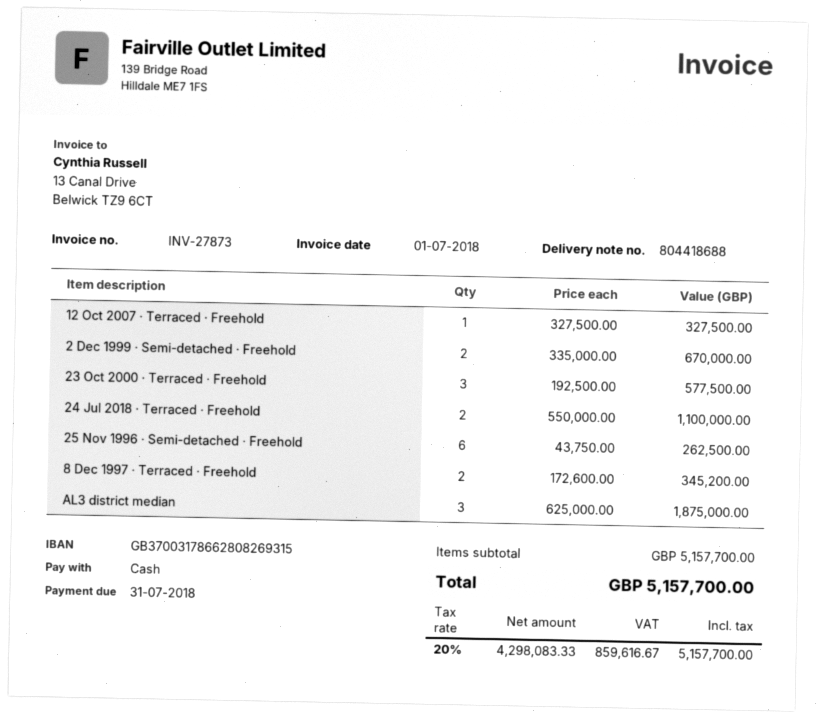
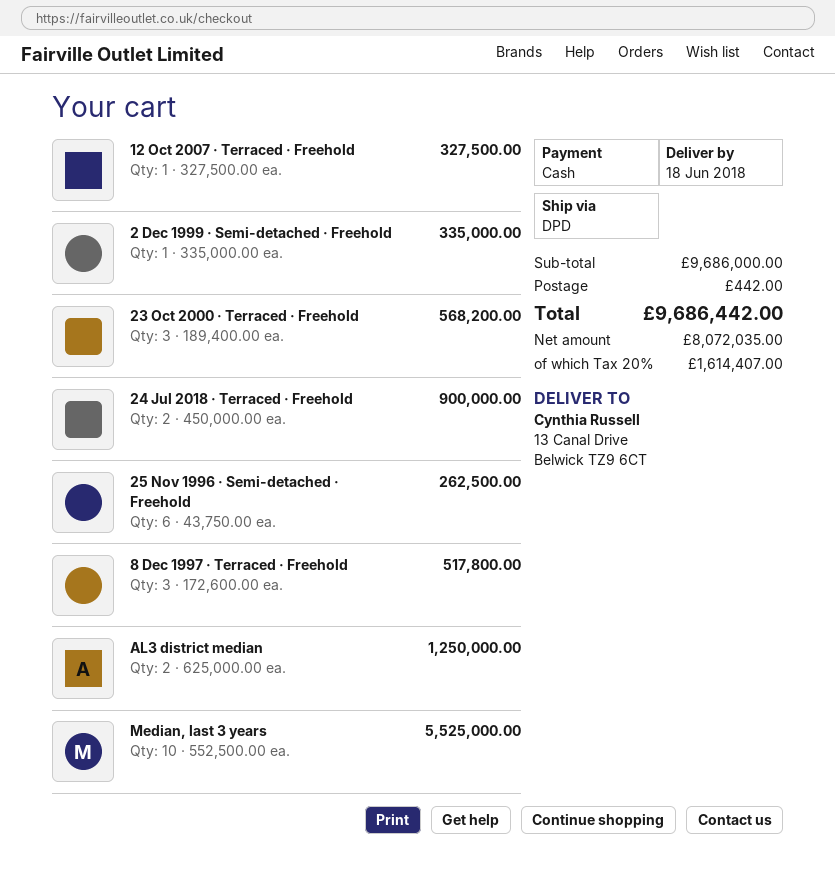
2 Dec 1999 · Semi-detached · Freehold: 2 x 335000.00 = 670000.00 -> 1 x 335000.00 = 335000.00
23 Oct 2000 · Terraced · Freehold: 3 x 192500.00 = 577500.00 -> 3 x 189400.00 = 568200.00
24 Jul 2018 · Terraced · Freehold: 2 x 550000.00 = 1100000.00 -> 2 x 450000.00 = 900000.00
8 Dec 1997 · Terraced · Freehold: 2 x 172600.00 = 345200.00 -> 3 x 172600.00 = 517800.00
AL3 district median: 3 x 625000.00 = 1875000.00 -> 2 x 625000.00 = 1250000.00
Median, last 3 years: none -> 10 x 552500.00 = 5525000.00
subtotal: 5157700.00 -> 9686000.00
shipping: none -> 442.00
net: 4298083.33 -> 8072035.00
tax: 20% = 859616.67 -> 20% = 1614407.00
total: 5157700.00 -> 9686442.00

